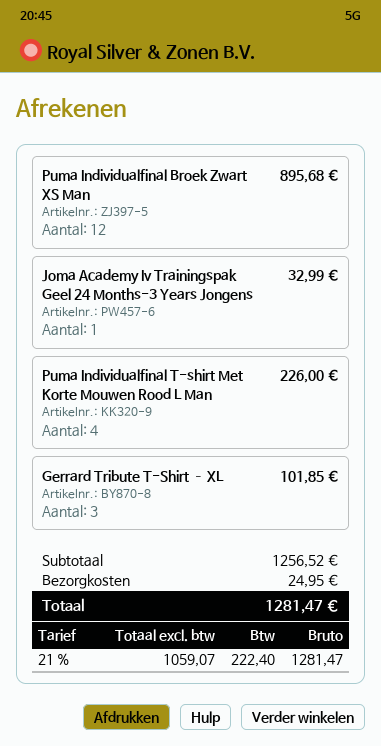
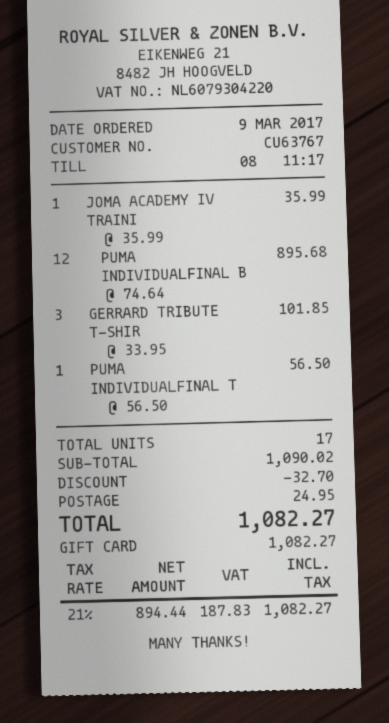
Joma Academy Iv Trainingspak Geel 24 Months-3 Years Jongens: 1 for 32.99 -> 1 for 35.99
Puma Individualfinal T-shirt Met Korte Mouwen Rood L Man: 4 for 226.00 -> 1 for 56.50
subtotal: 1256.52 -> 1090.02
discount: none -> 32.70
net: 1059.07 -> 894.44
tax: 21% = 222.40 -> 21% = 187.83
total: 1281.47 -> 1082.27

